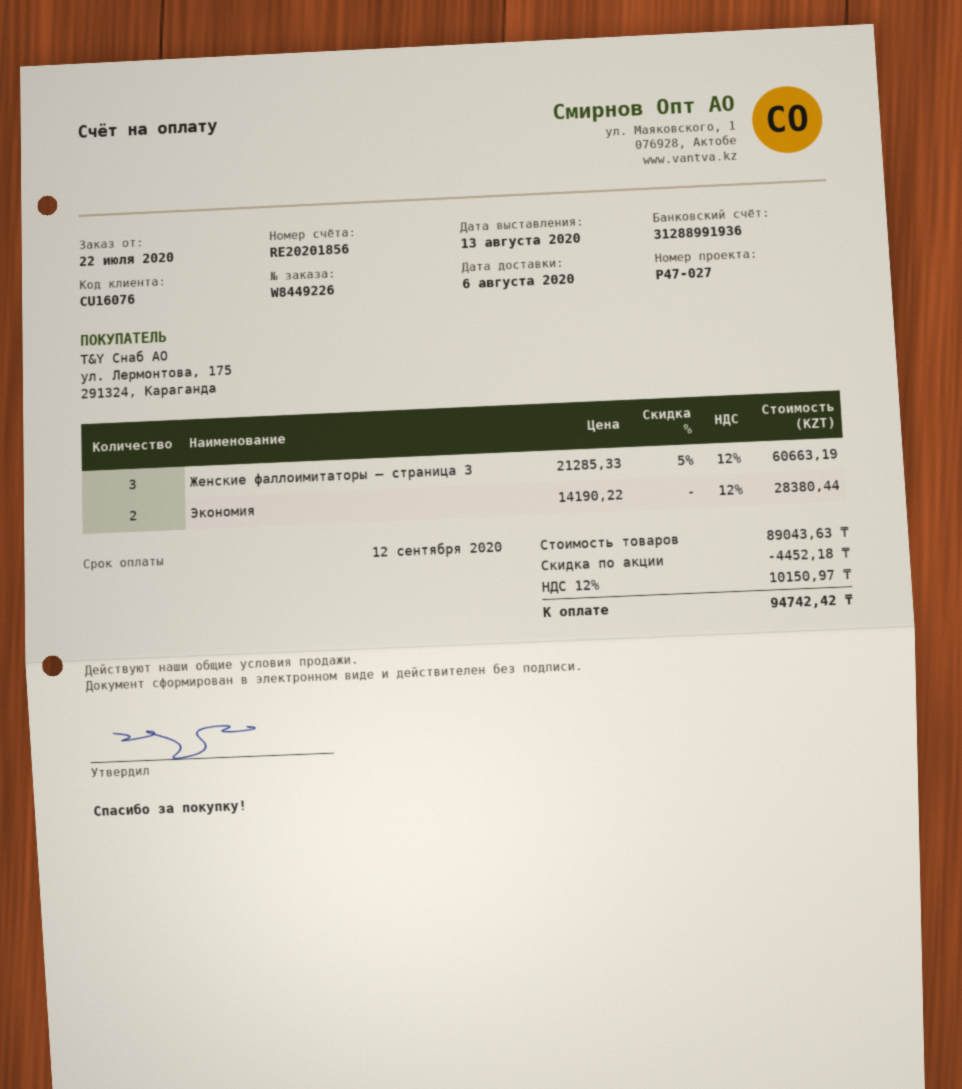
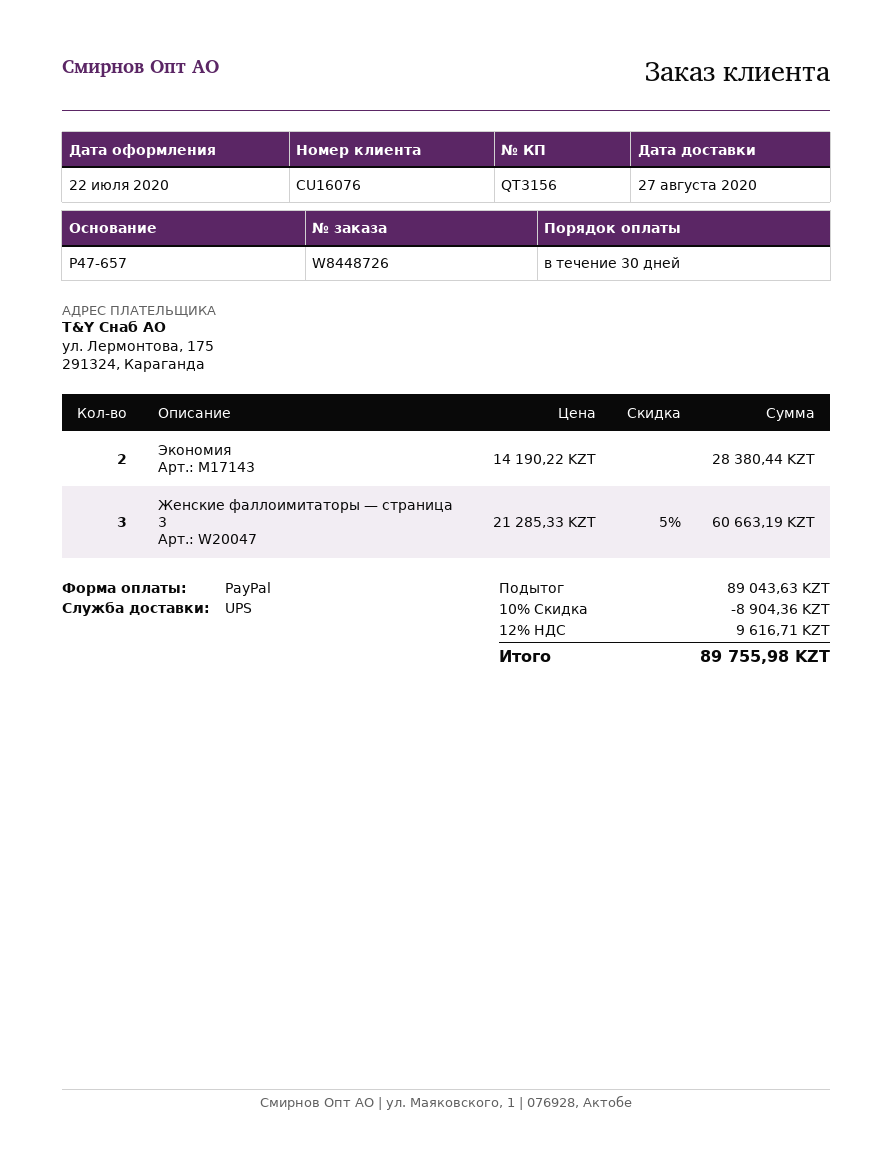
order number: W8449226 -> W8448726
delivery date: 2020-08-06 -> 2020-08-27
reference: P47-027 -> P47-657
discount: 4452.18 -> 8904.36
tax: 12% = 10150.97 -> 12% = 9616.71
total: 94742.42 -> 89755.98

